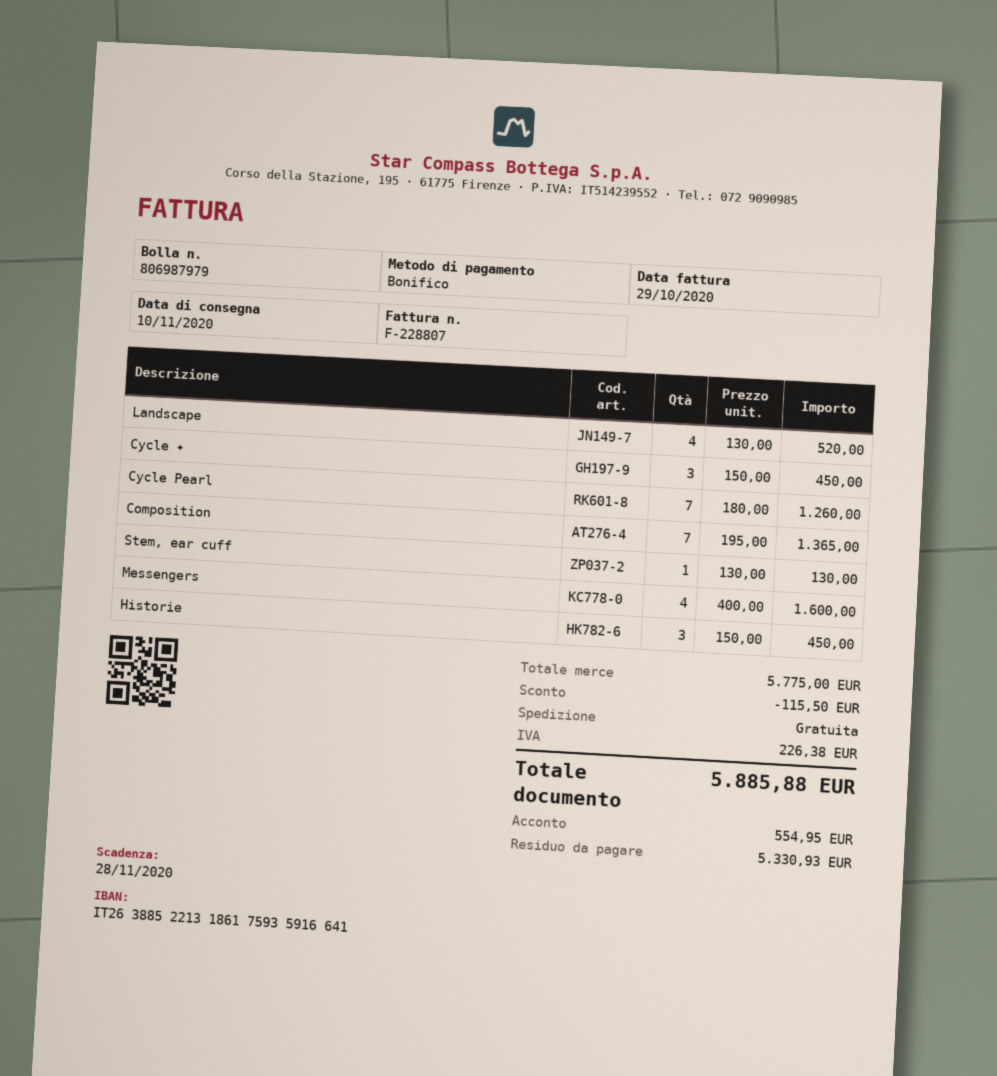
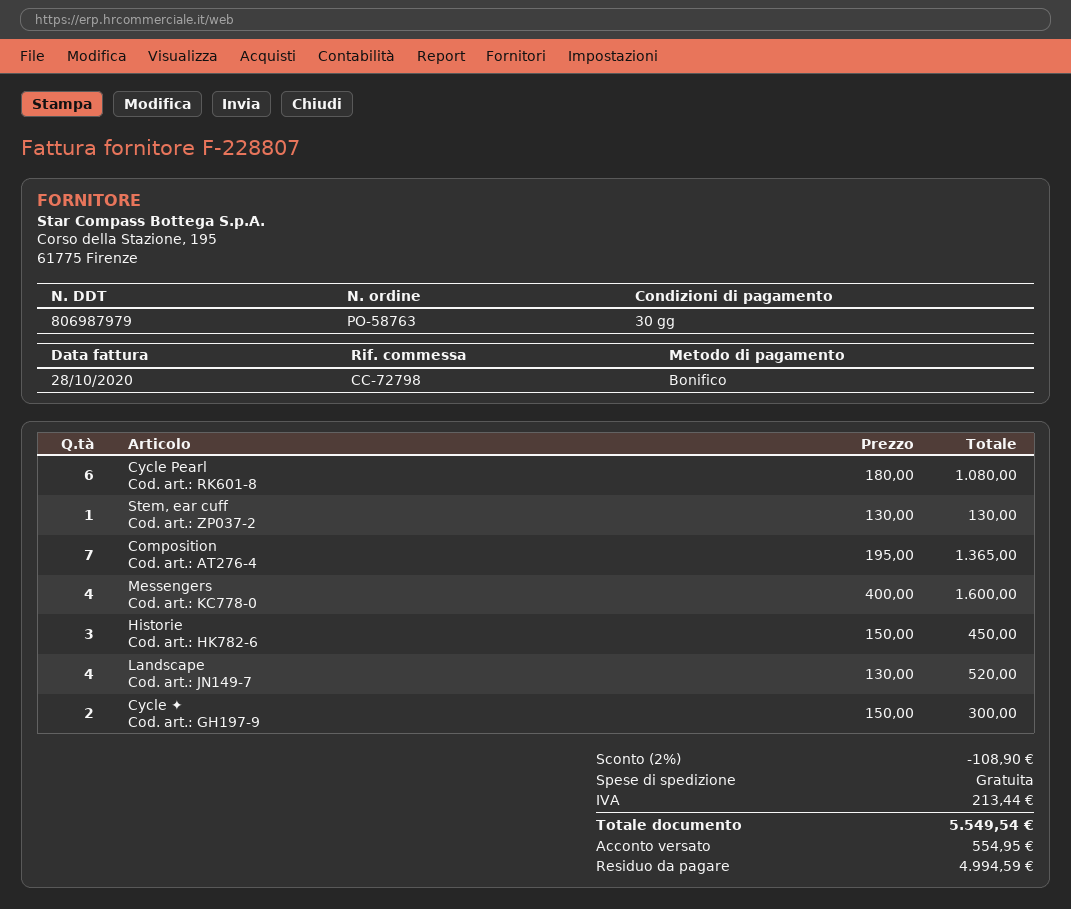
invoice date: 2020-10-29 -> 2020-10-28
Cycle ✦: 3 x 150.00 = 450.00 -> 2 x 150.00 = 300.00
Cycle Pearl: 7 x 180.00 = 1260.00 -> 6 x 180.00 = 1080.00
discount: 115.50 -> 108.90
tax: 226.38 -> 213.44
total: 5885.88 -> 5549.54
balance: 5330.93 -> 4994.59

